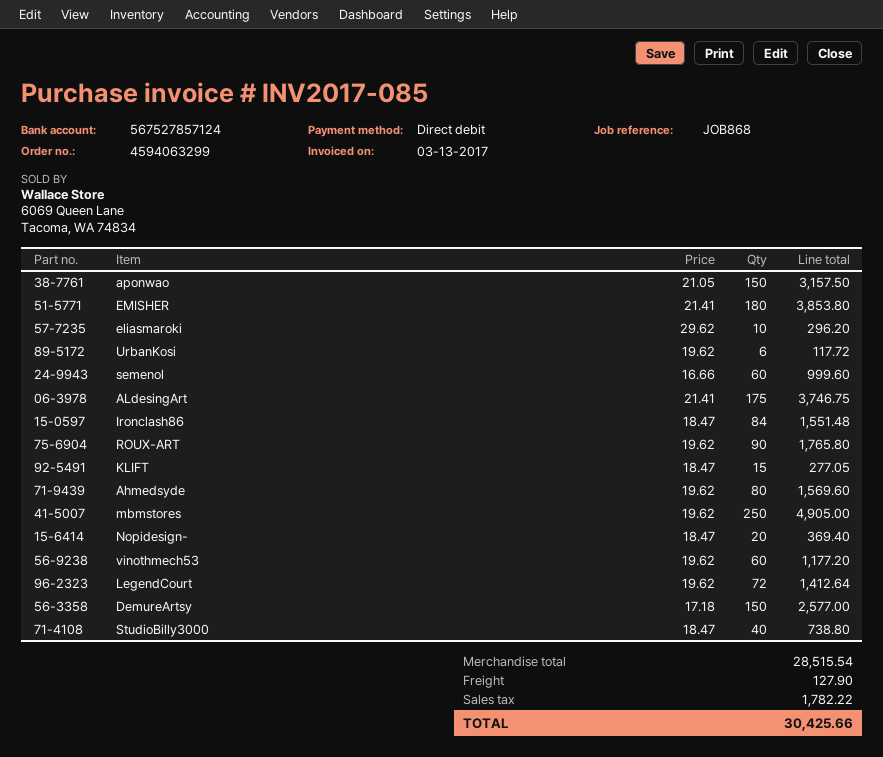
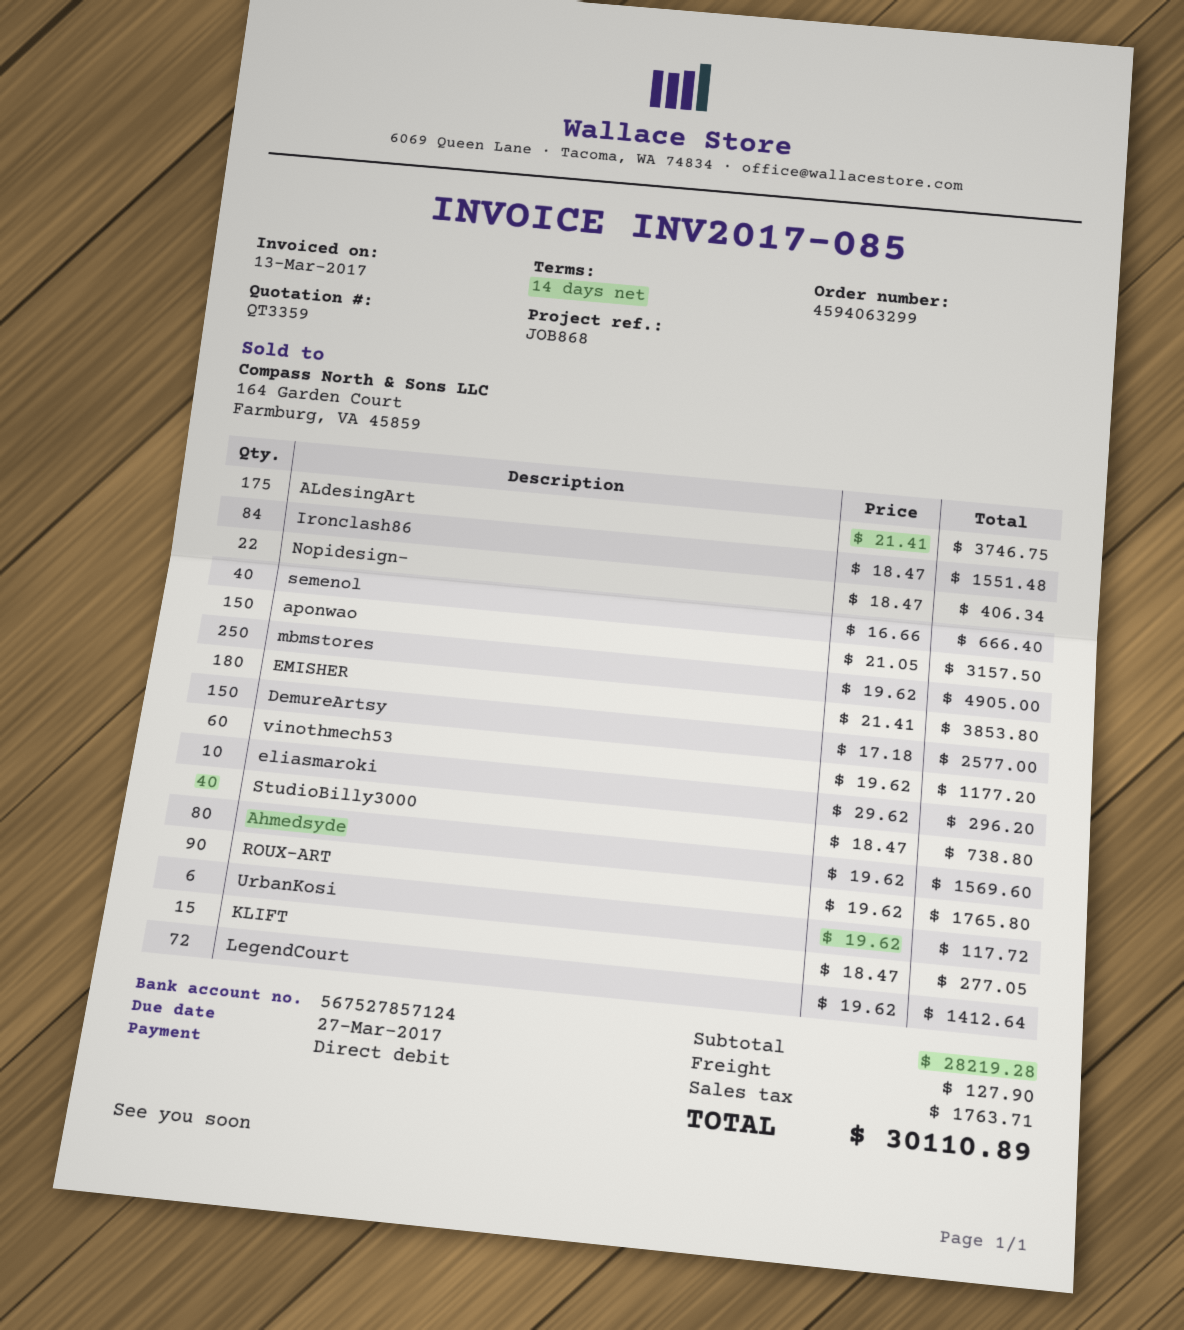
semenol: 60 x 16.66 = 999.60 -> 40 x 16.66 = 666.40
Nopidesign-: 20 x 18.47 = 369.40 -> 22 x 18.47 = 406.34
subtotal: 28515.54 -> 28219.28
tax: 1782.22 -> 1763.71
total: 30425.66 -> 30110.89

